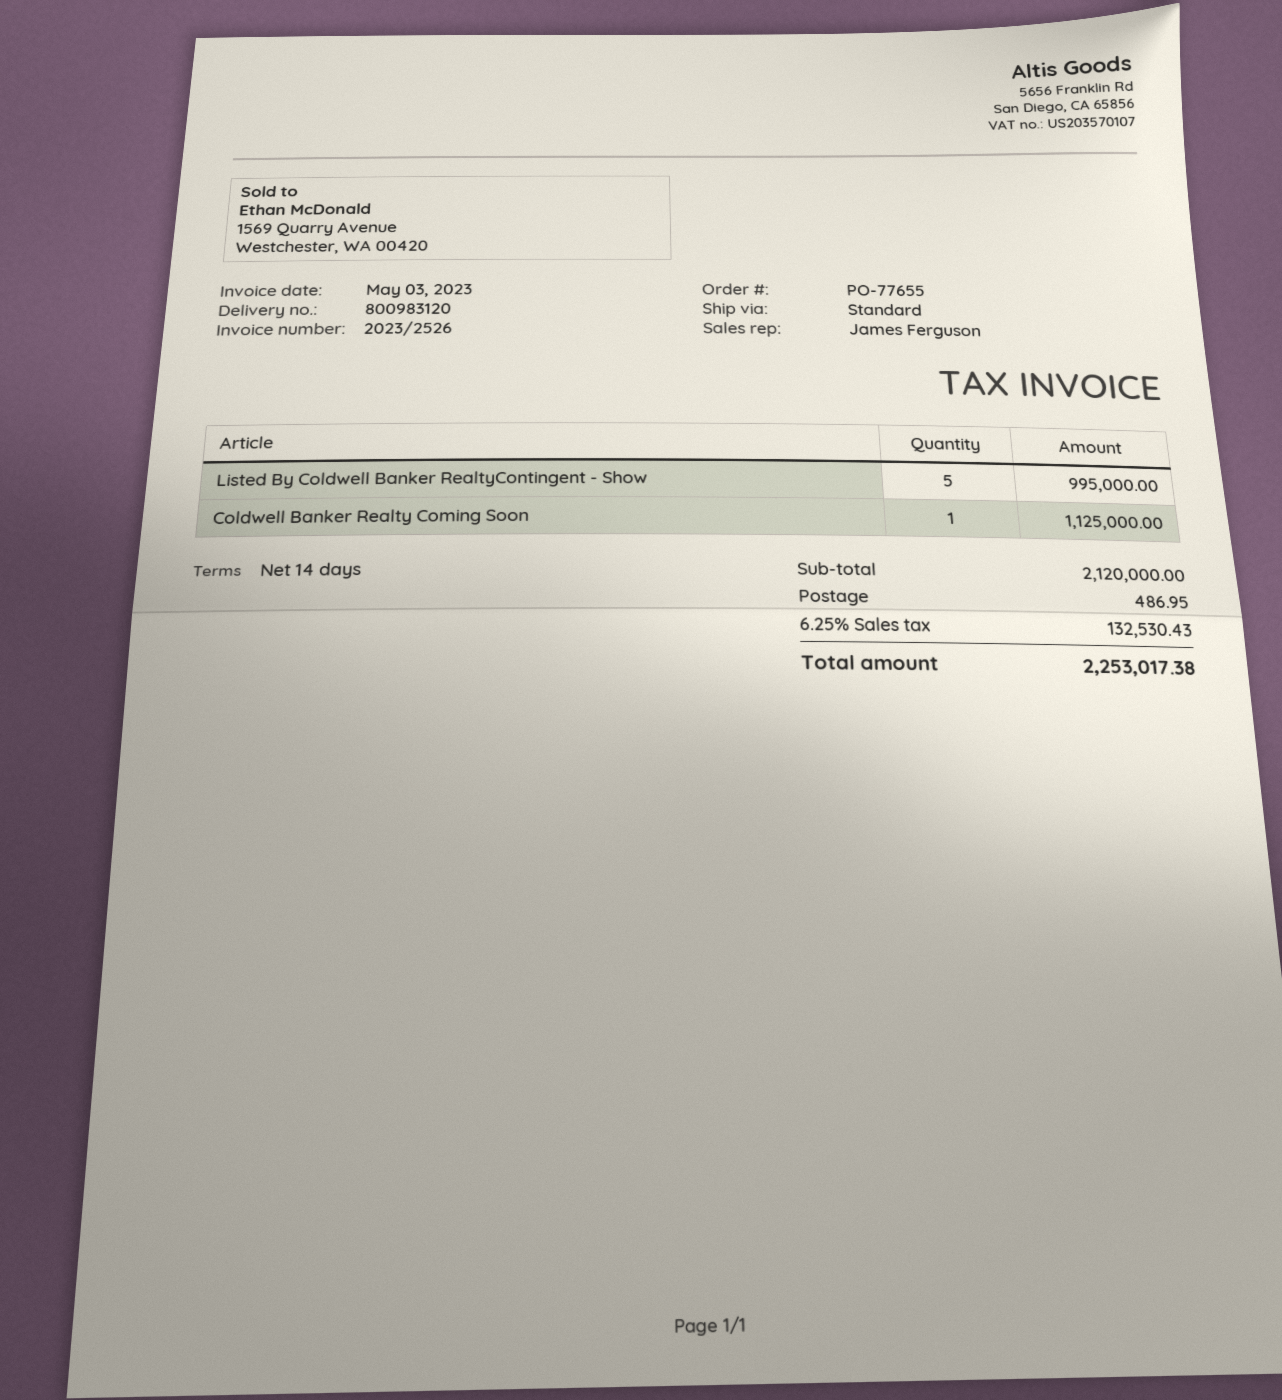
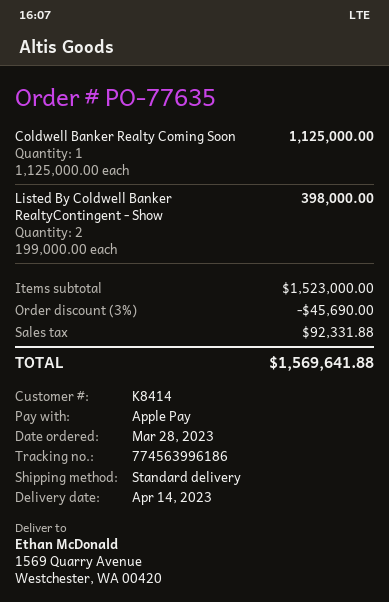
order number: PO-77655 -> PO-77635
Listed By Coldwell Banker RealtyContingent - Show: 5 for 995000.00 -> 2 for 398000.00
subtotal: 2120000.00 -> 1523000.00
discount: none -> 3% = 45690.00
shipping: 486.95 -> none
tax: 132530.43 -> 92331.88
total: 2253017.38 -> 1569641.88

